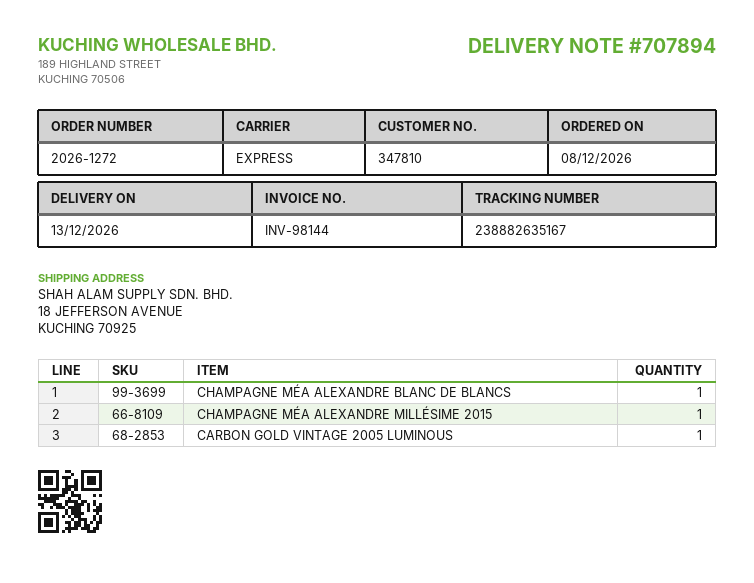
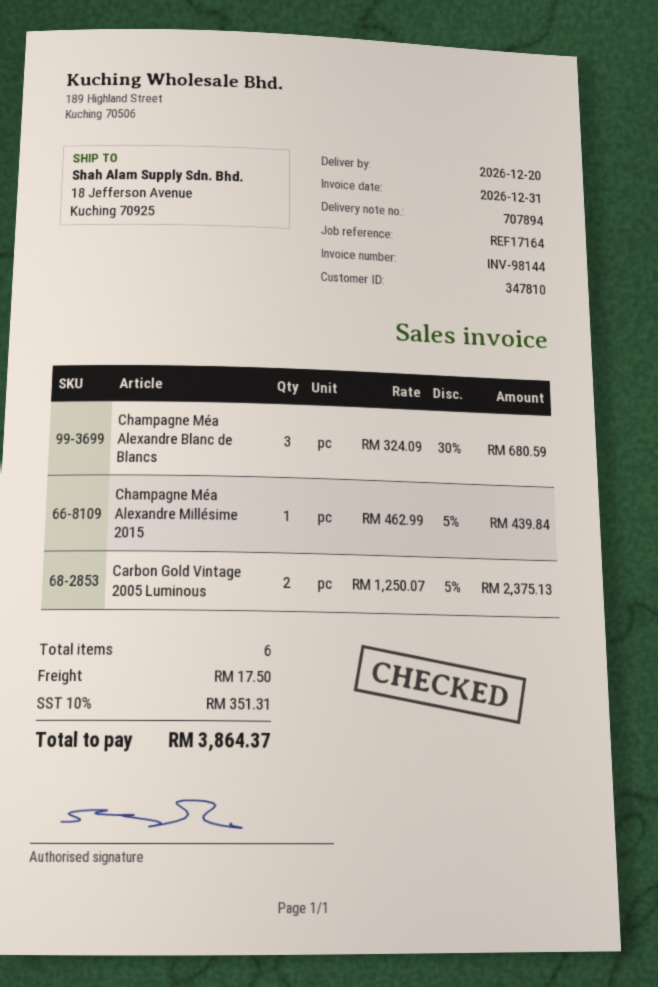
delivery date: 2026-12-13 -> 2026-12-20
CHAMPAGNE MÉA ALEXANDRE BLANC DE BLANCS: 1 -> 3
CARBON GOLD VINTAGE 2005 LUMINOUS: 1 -> 2

